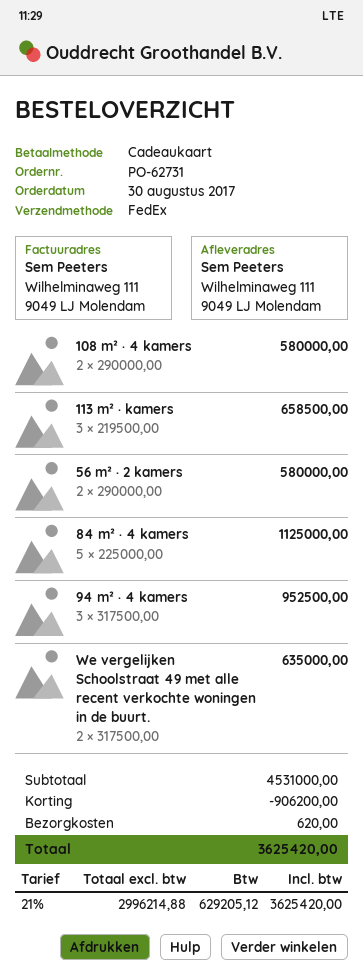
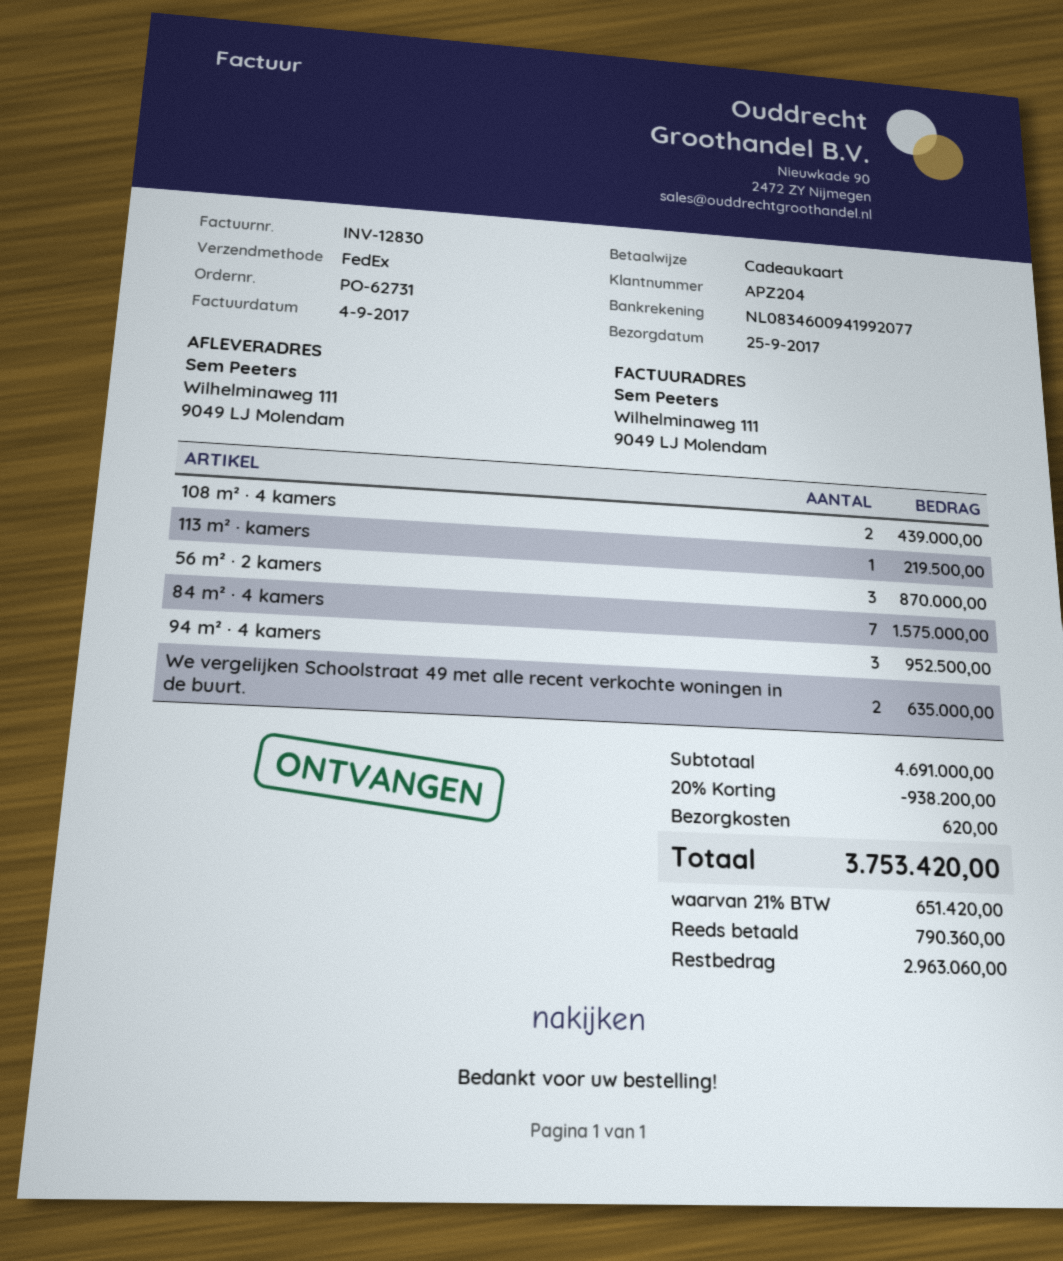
108 m² · 4 kamers: 2 for 580000.00 -> 2 for 439000.00
113 m² · kamers: 3 for 658500.00 -> 1 for 219500.00
56 m² · 2 kamers: 2 for 580000.00 -> 3 for 870000.00
84 m² · 4 kamers: 5 for 1125000.00 -> 7 for 1575000.00
subtotal: 4531000.00 -> 4691000.00
discount: 906200.00 -> 938200.00
tax: 21% = 629205.12 -> 21% = 651420.00
total: 3625420.00 -> 3753420.00

